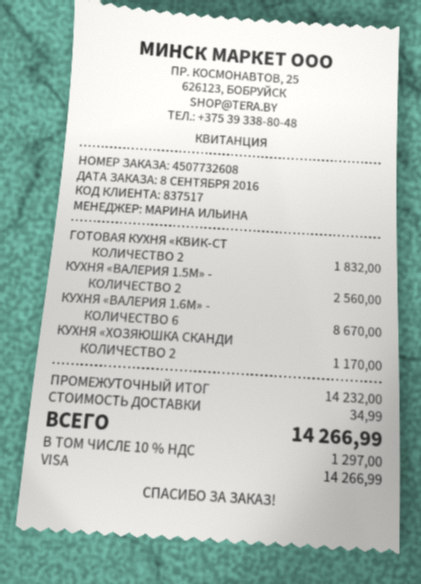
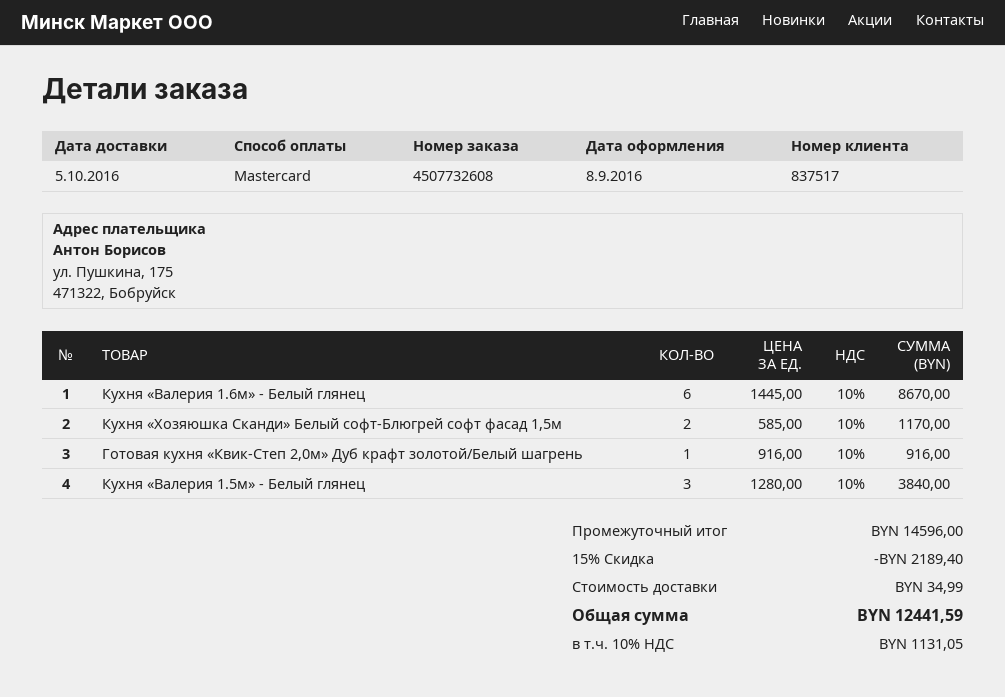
payment method: Visa -> Mastercard
ГОТОВАЯ КУХНЯ «КВИК-СТ: 2 for 1832.00 -> 1 for 916.00
КУХНЯ «ВАЛЕРИЯ 1.5М» -: 2 for 2560.00 -> 3 for 3840.00
subtotal: 14232.00 -> 14596.00
discount: none -> 15% = 2189.40
tax: 10% = 1297.00 -> 10% = 1131.05
total: 14266.99 -> 12441.59

